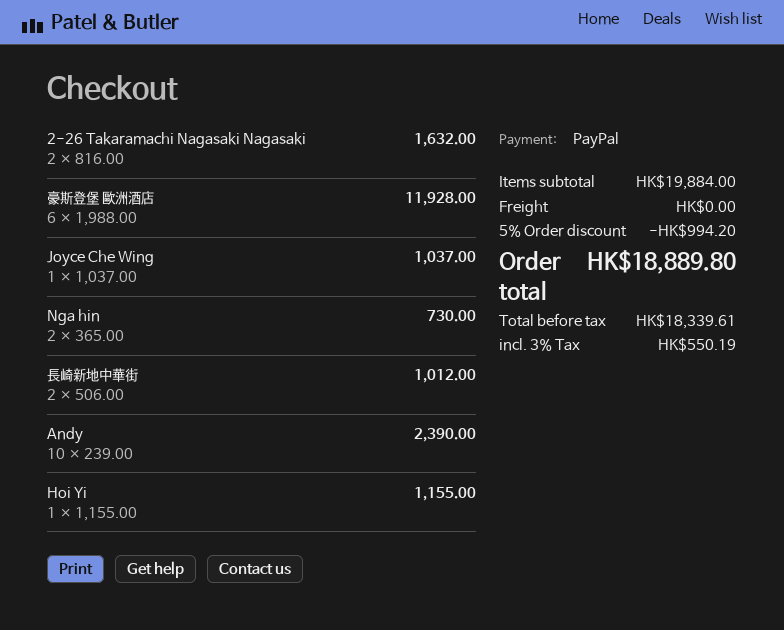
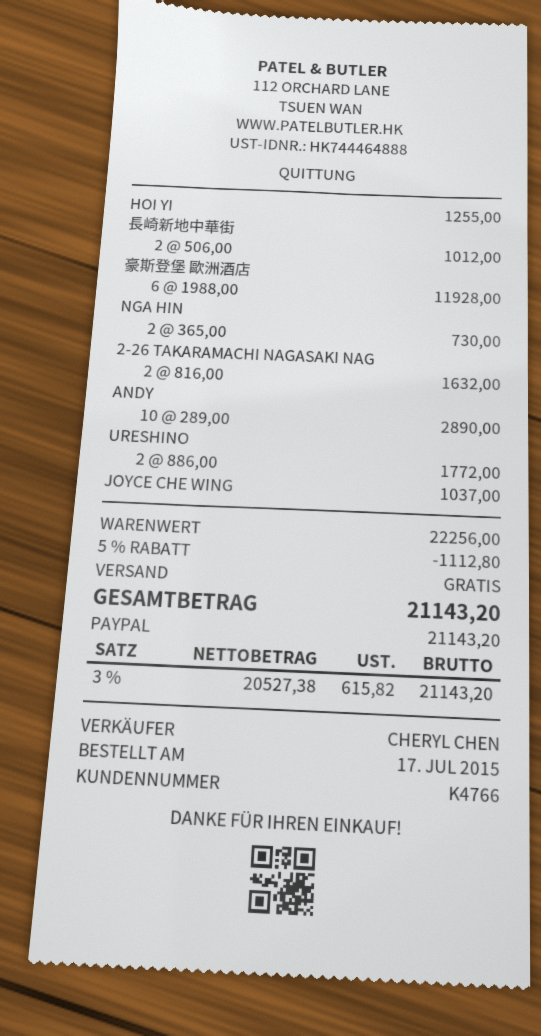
Andy: 10 x 239.00 = 2390.00 -> 10 x 289.00 = 2890.00
Hoi Yi: 1 x 1155.00 = 1155.00 -> 1 x 1255.00 = 1255.00
URESHINO: none -> 2 x 886.00 = 1772.00
subtotal: 19884.00 -> 22256.00
discount: 5% = 994.20 -> 5% = 1112.80
net: 18339.61 -> 20527.38
tax: 3% = 550.19 -> 3% = 615.82
total: 18889.80 -> 21143.20

